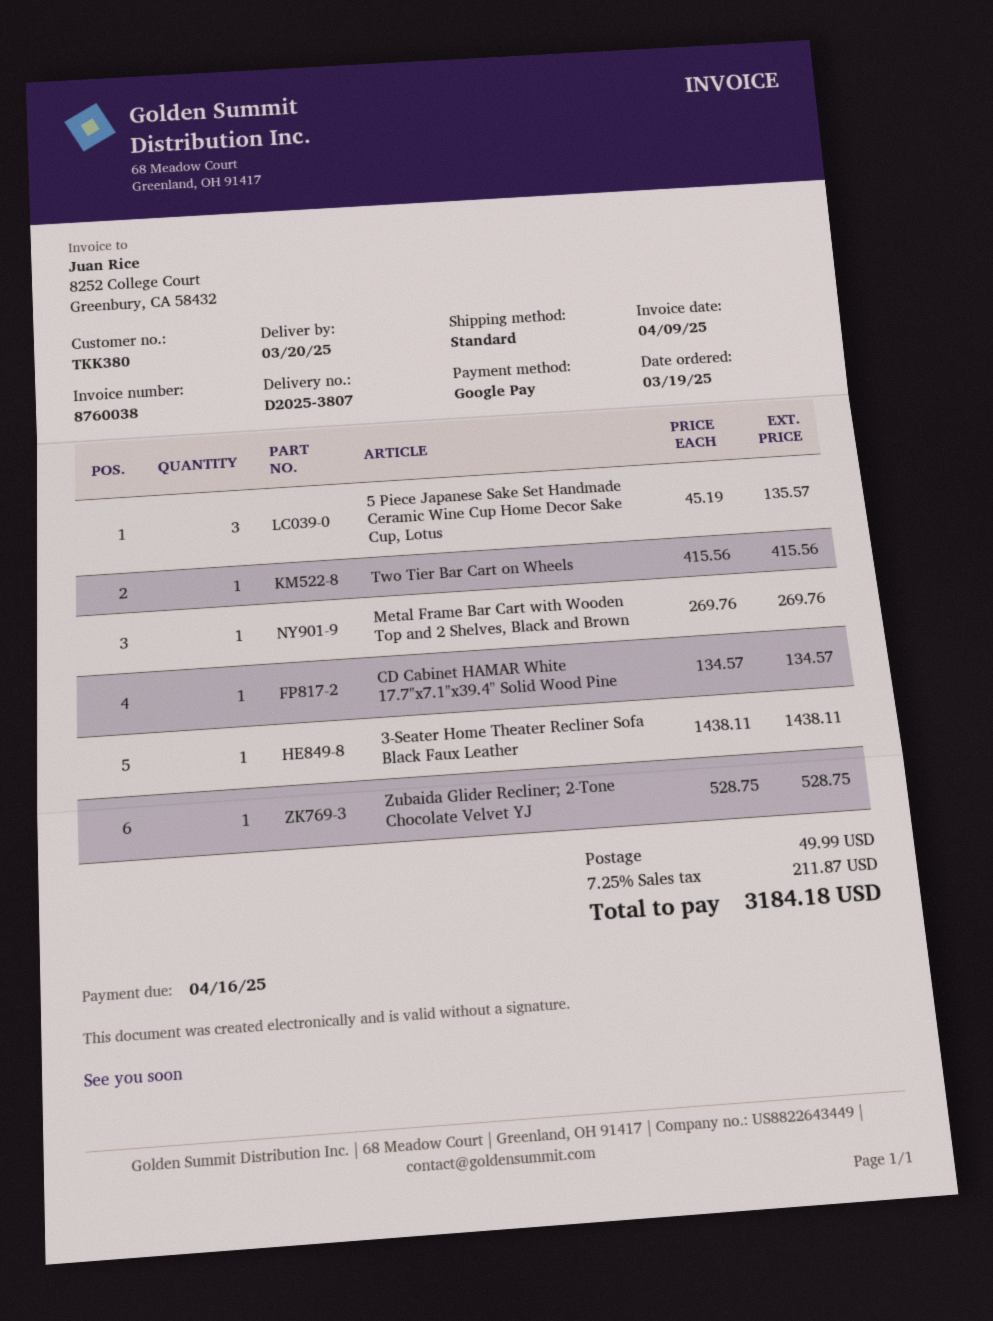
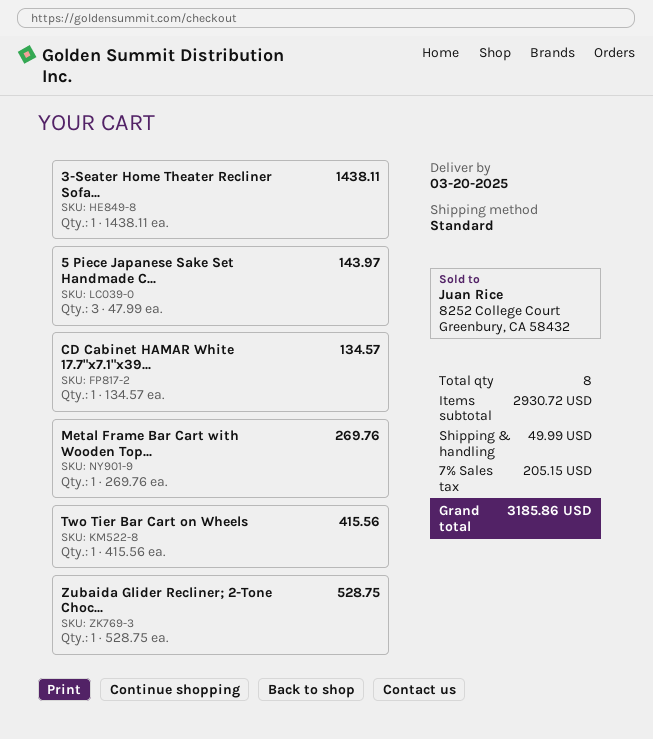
5 Piece Japanese Sake Set Handmade Ceramic Wine Cup Home Decor Sake Cup, Lotus: 3 x 45.19 = 135.57 -> 3 x 47.99 = 143.97
tax: 7.25% = 211.87 -> 7% = 205.15
total: 3184.18 -> 3185.86

